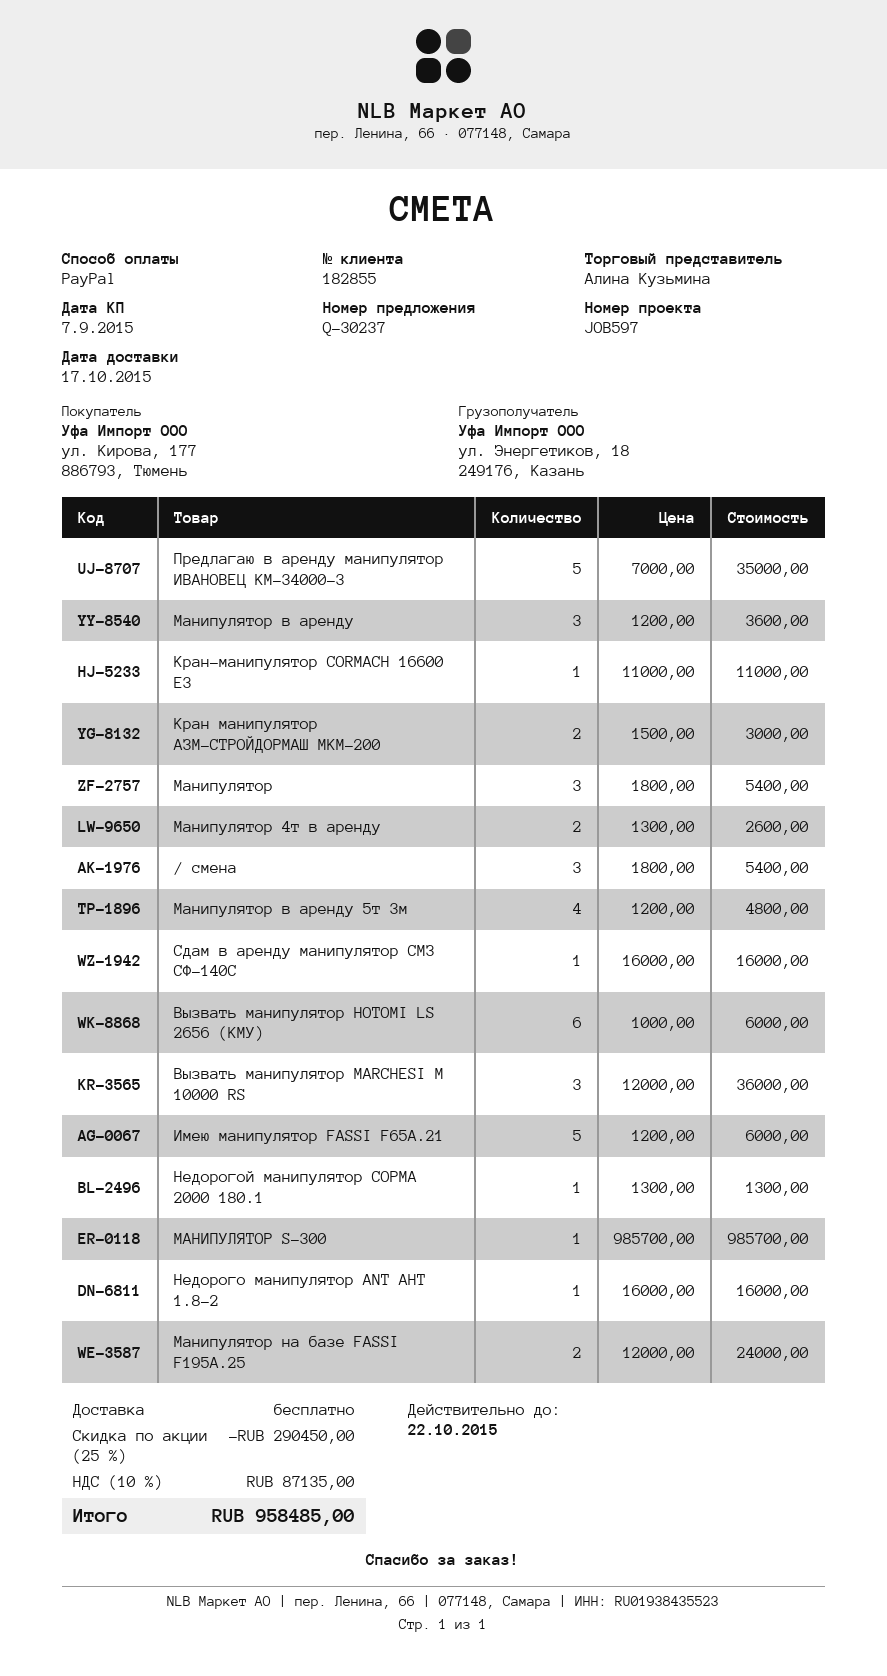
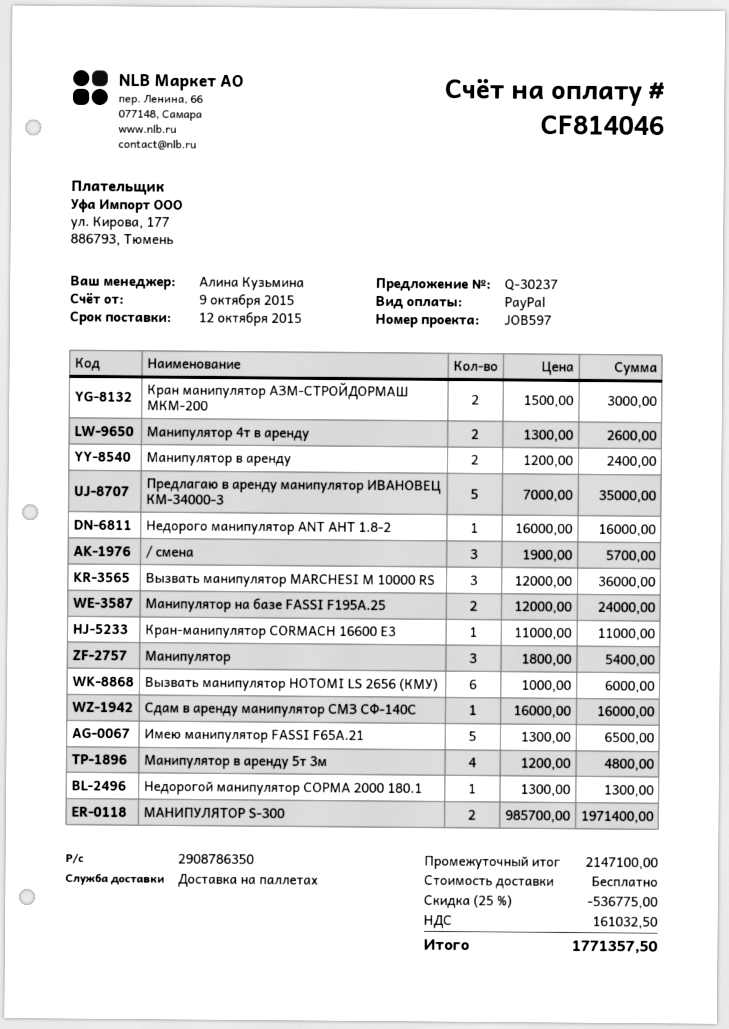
delivery date: 2015-10-17 -> 2015-10-12
Манипулятор в аренду: 3 x 1200.00 = 3600.00 -> 2 x 1200.00 = 2400.00
/ смена: 3 x 1800.00 = 5400.00 -> 3 x 1900.00 = 5700.00
Имею манипулятор FASSI F65A.21: 5 x 1200.00 = 6000.00 -> 5 x 1300.00 = 6500.00
МАНИПУЛЯТОР S-300: 1 x 985700.00 = 985700.00 -> 2 x 985700.00 = 1971400.00
discount: 25% = 290450.00 -> 25% = 536775.00
tax: 87135.00 -> 161032.50
total: 958485.00 -> 1771357.50

